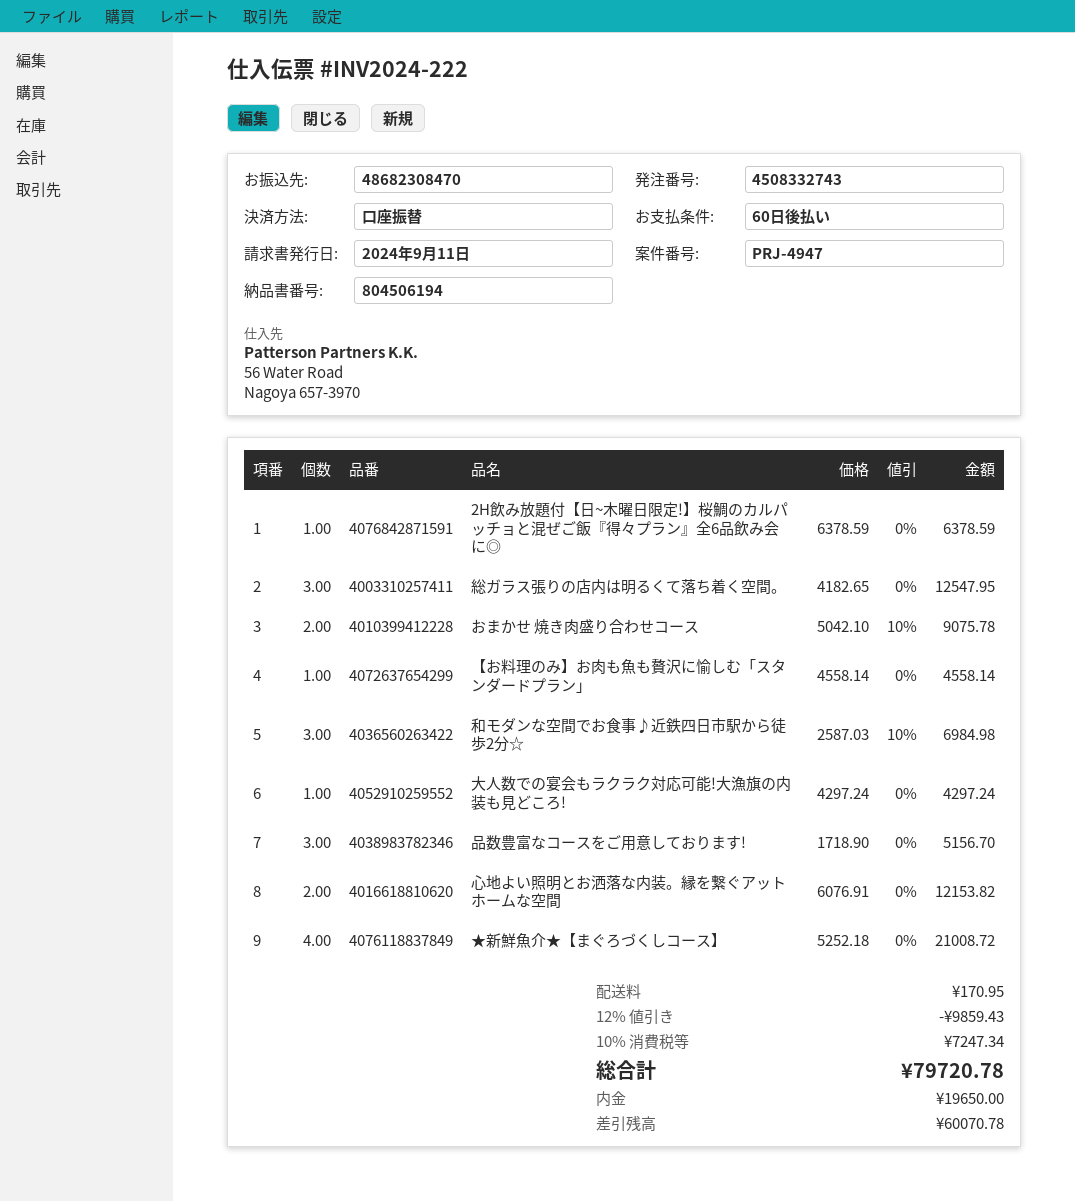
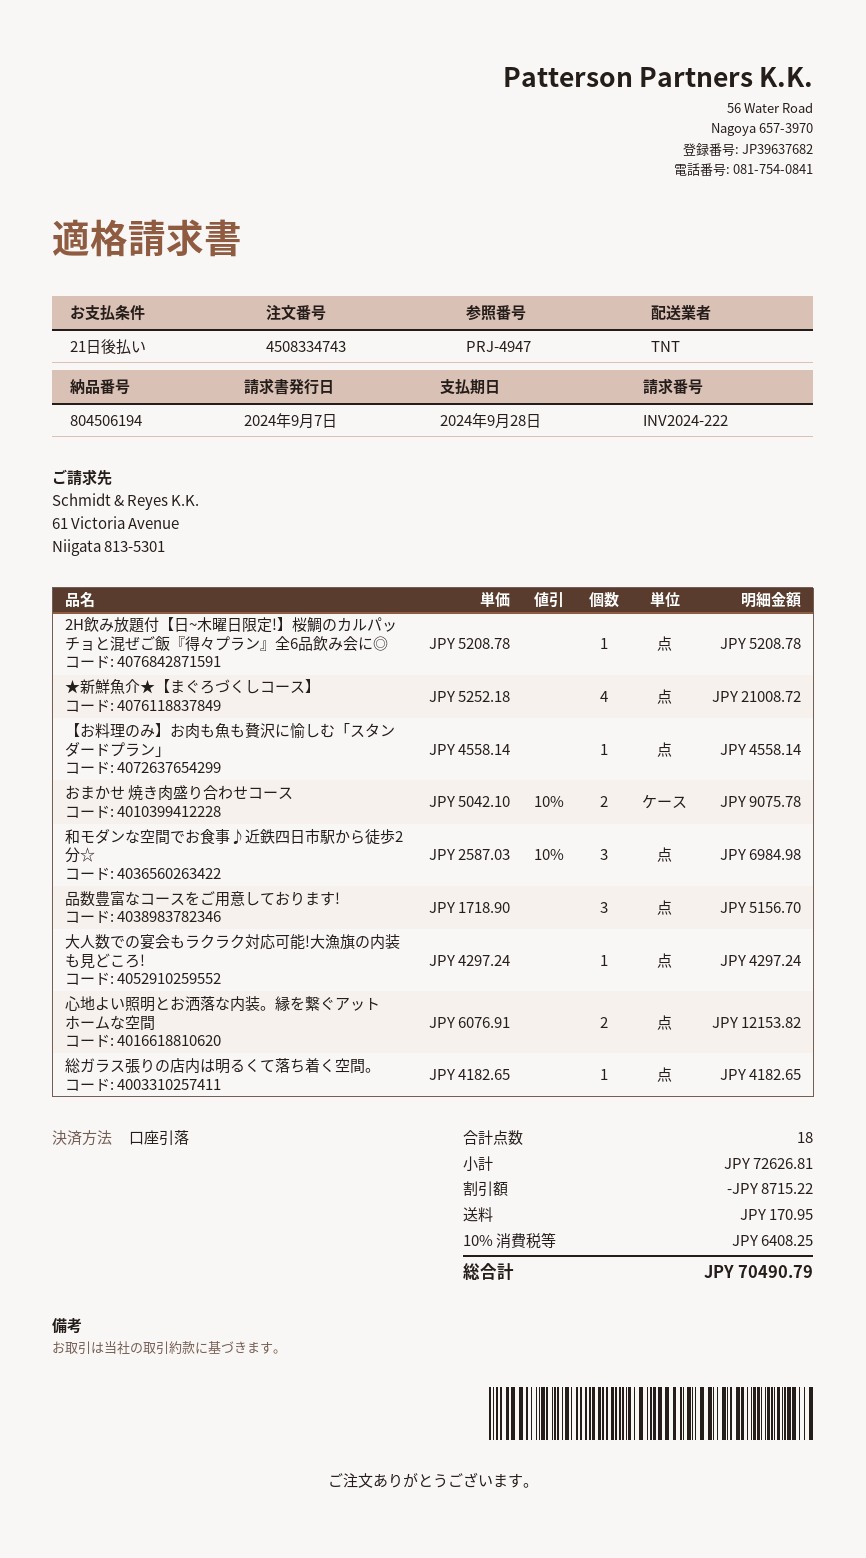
order number: 4508332743 -> 4508334743
invoice date: 2024-09-11 -> 2024-09-07
payment terms: 60 days -> 21 days
2H飲み放題付【日~木曜日限定!】桜鯛のカルパッチョと混ぜご飯『得々プラン』全6品飲み会に◎: 1 x 6378.59 = 6378.59 -> 1 x 5208.78 = 5208.78
総ガラス張りの店内は明るくて落ち着く空間。: 3 x 4182.65 = 12547.95 -> 1 x 4182.65 = 4182.65
discount: 9859.43 -> 8715.22
tax: 10% = 7247.34 -> 10% = 6408.25
total: 79720.78 -> 70490.79

